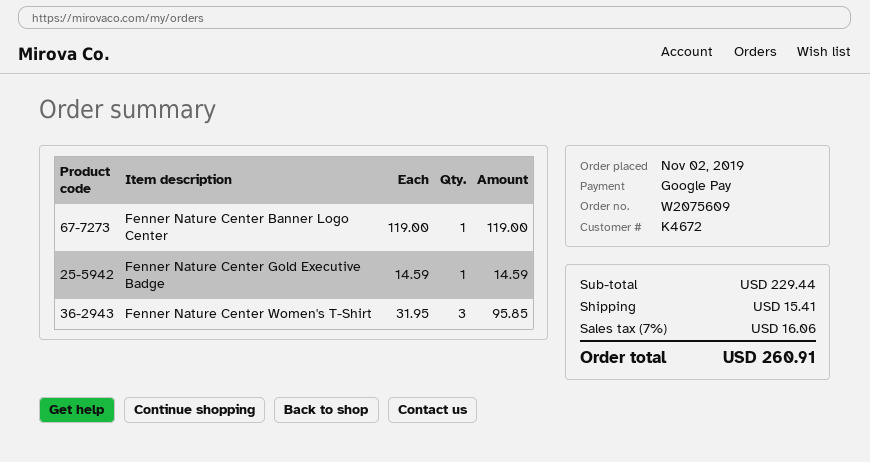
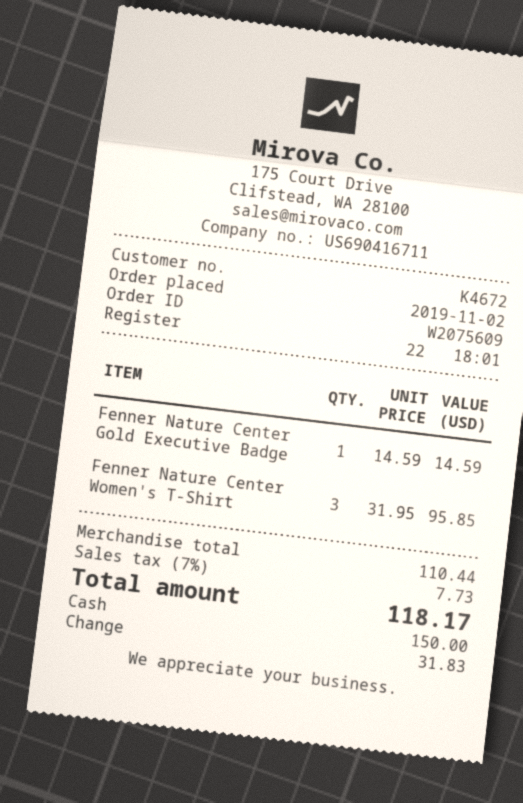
payment method: Google Pay -> cash
Fenner Nature Center Banner Logo Center: 1 x 119.00 = 119.00 -> none
subtotal: 229.44 -> 110.44
shipping: 15.41 -> none
tax: 7% = 16.06 -> 7% = 7.73
total: 260.91 -> 118.17

